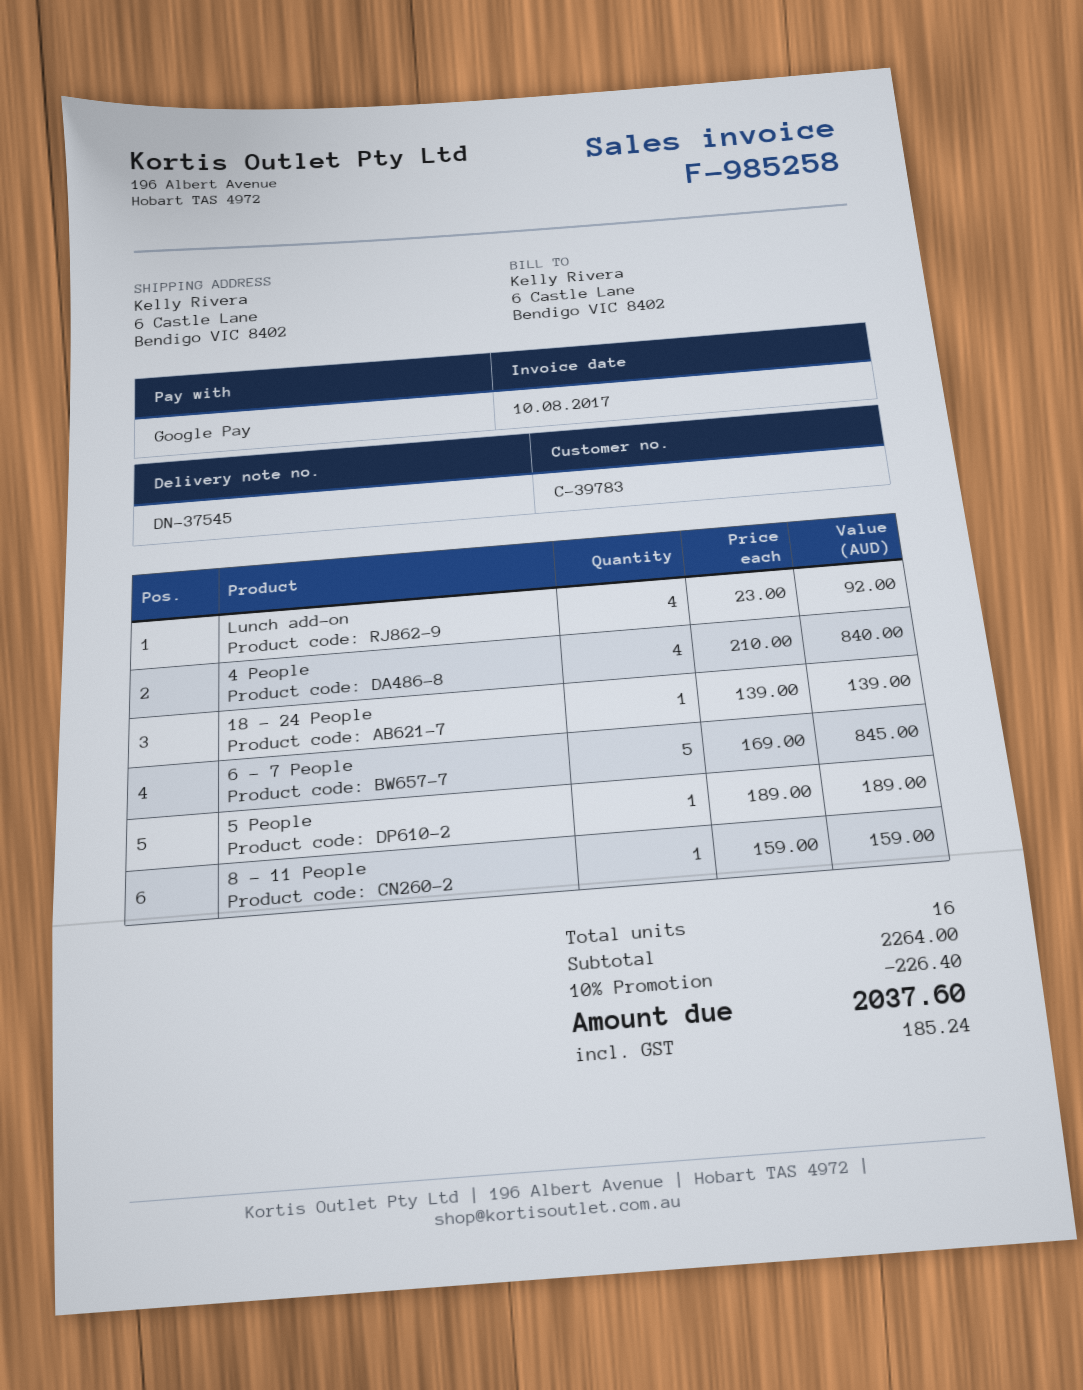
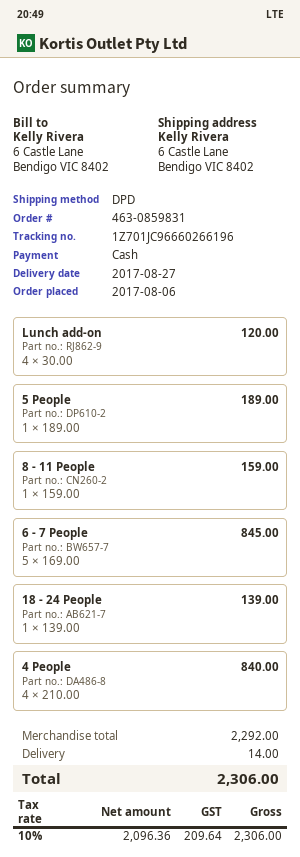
payment method: Google Pay -> cash
Lunch add-on: 4 x 23.00 = 92.00 -> 4 x 30.00 = 120.00
subtotal: 2264.00 -> 2292.00
discount: 10% = 226.40 -> none
shipping: none -> 14.00
tax: 185.24 -> 209.64
total: 2037.60 -> 2306.00

